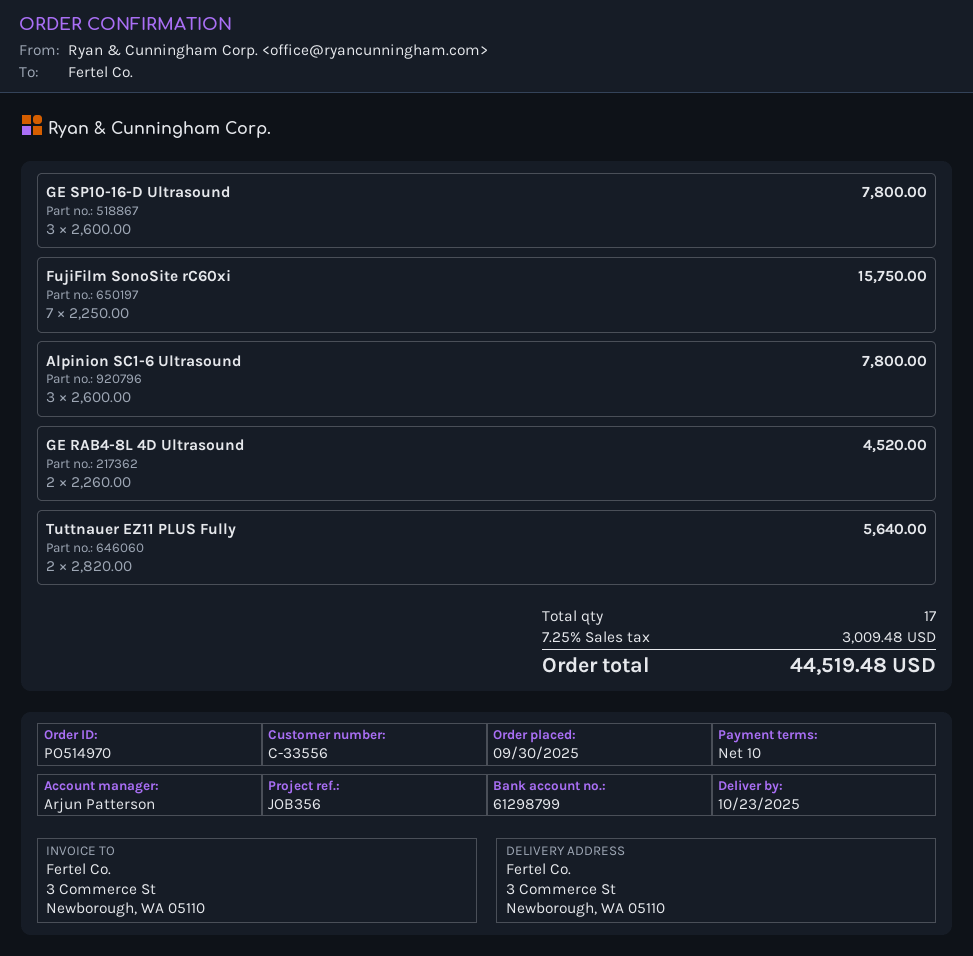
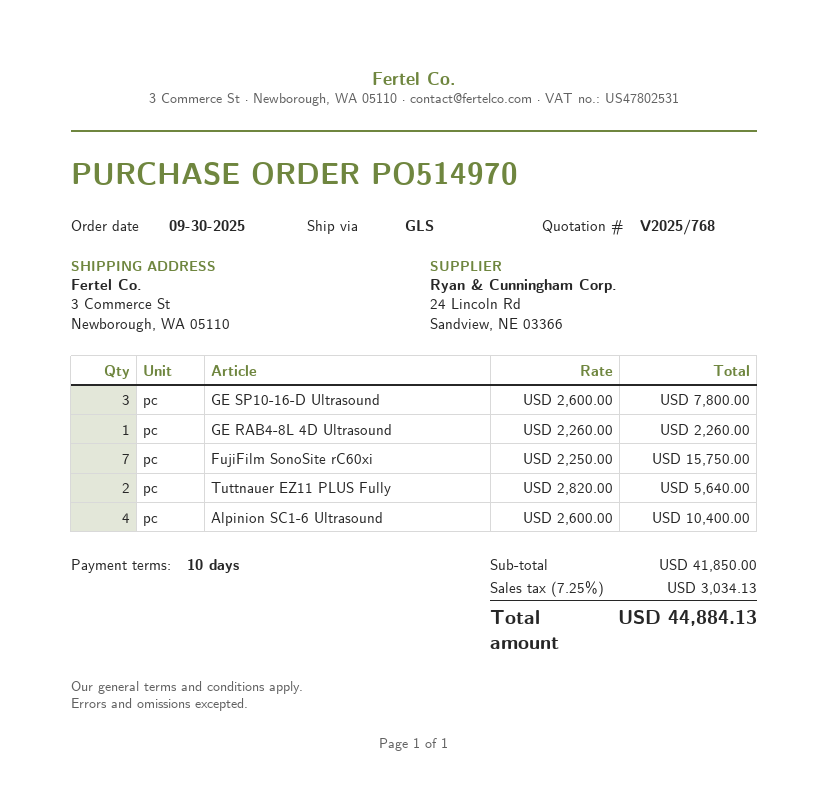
Alpinion SC1-6 Ultrasound: 3 x 2600.00 = 7800.00 -> 4 x 2600.00 = 10400.00
GE RAB4-8L 4D Ultrasound: 2 x 2260.00 = 4520.00 -> 1 x 2260.00 = 2260.00
tax: 7.25% = 3009.48 -> 7.25% = 3034.13
total: 44519.48 -> 44884.13

